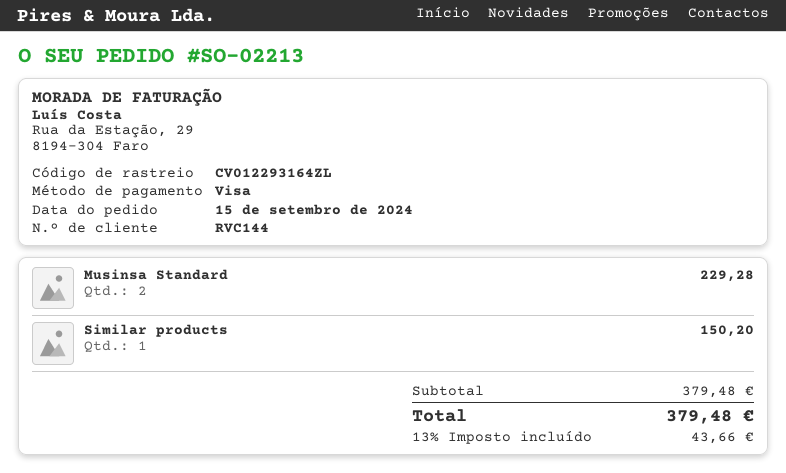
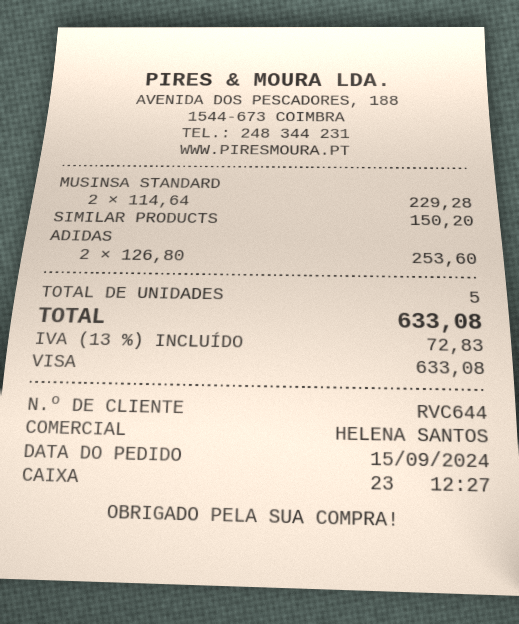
customer number: RVC144 -> RVC644
ADIDAS: none -> 2 for 253.60
tax: 13% = 43.66 -> 13% = 72.83
total: 379.48 -> 633.08

